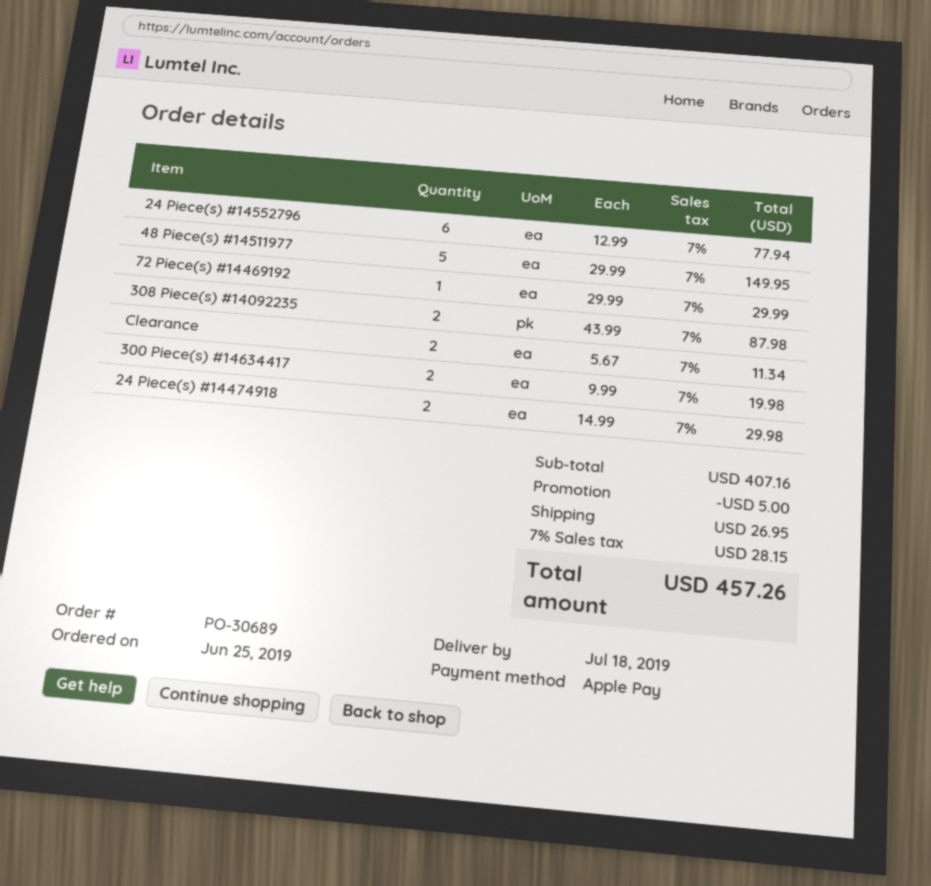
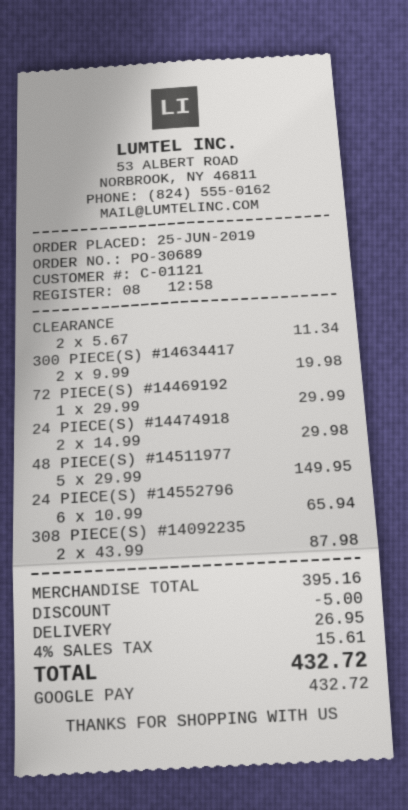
payment method: Apple Pay -> Google Pay
24 Piece(s) #14552796: 6 x 12.99 = 77.94 -> 6 x 10.99 = 65.94
subtotal: 407.16 -> 395.16
tax: 7% = 28.15 -> 4% = 15.61
total: 457.26 -> 432.72

